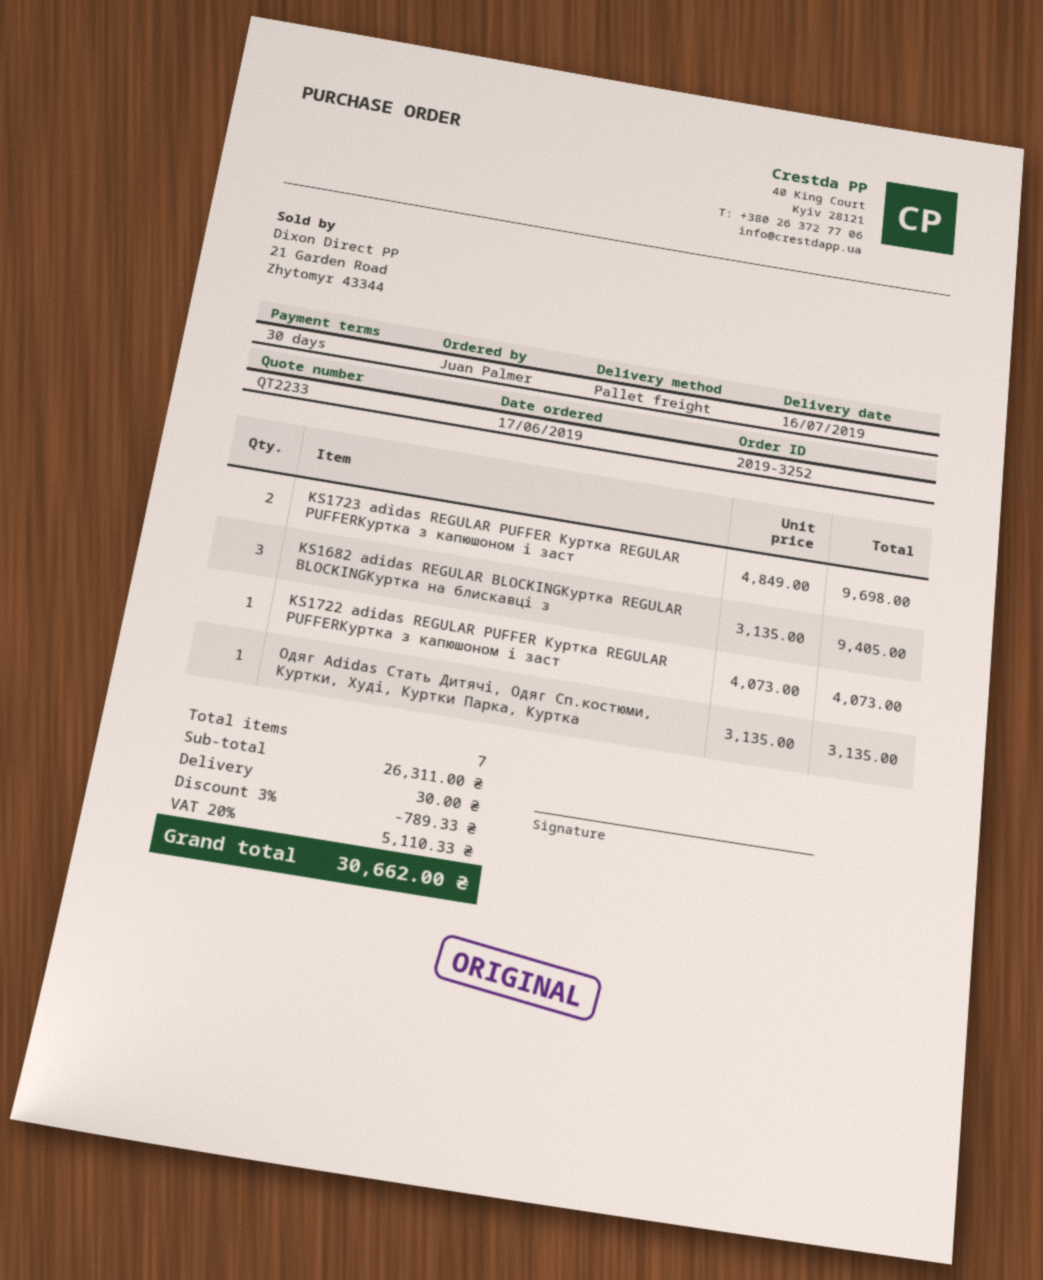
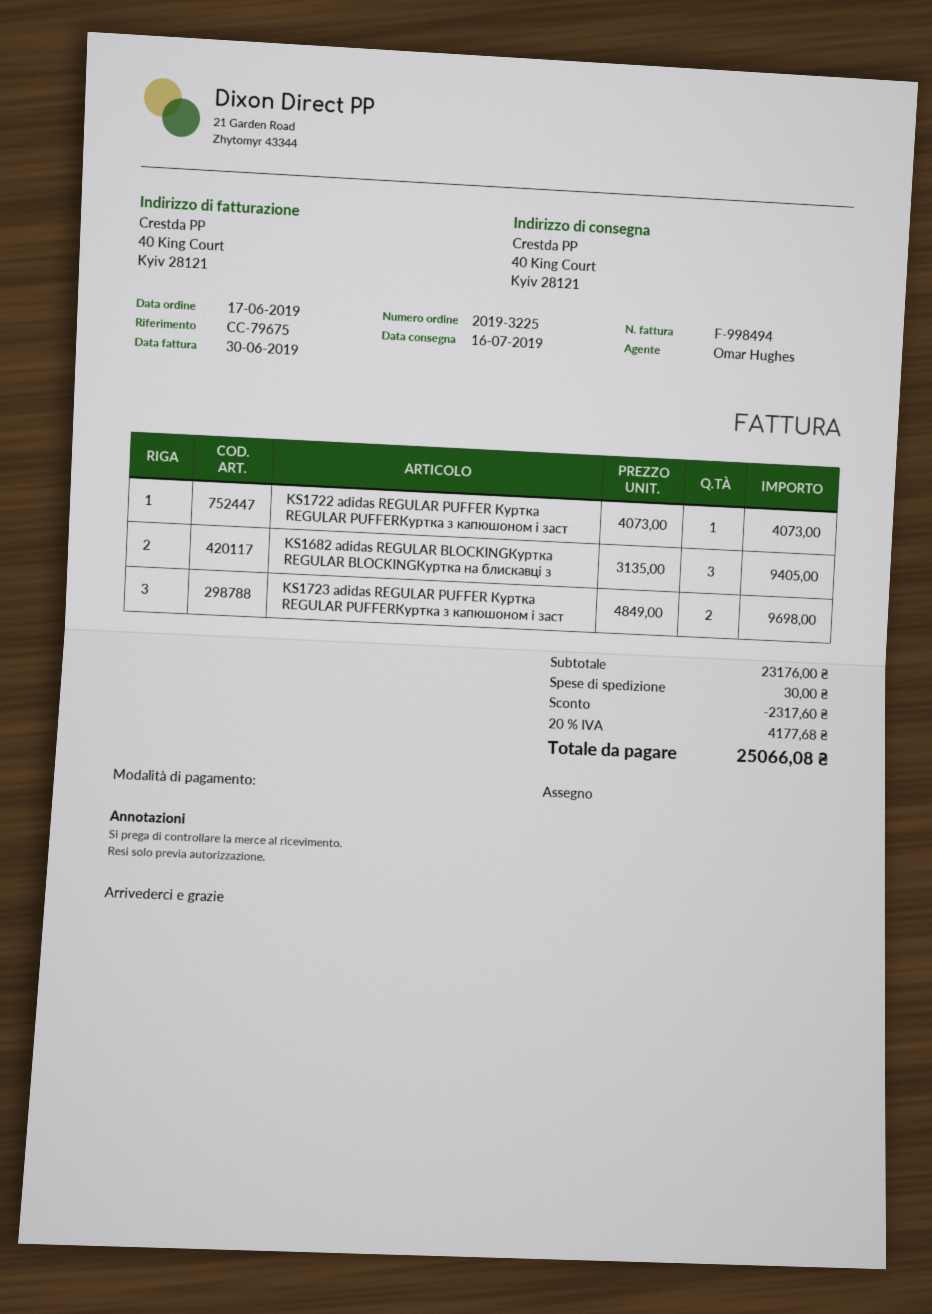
order number: 2019-3252 -> 2019-3225
Одяг Adidas Стать Дитячі, Одяг Сп.костюми, Куртки, Худі, Куртки Парка, Куртка: 1 x 3135.00 = 3135.00 -> none
subtotal: 26311.00 -> 23176.00
discount: 789.33 -> 2317.60
tax: 20% = 5110.33 -> 20% = 4177.68
total: 30662.00 -> 25066.08

